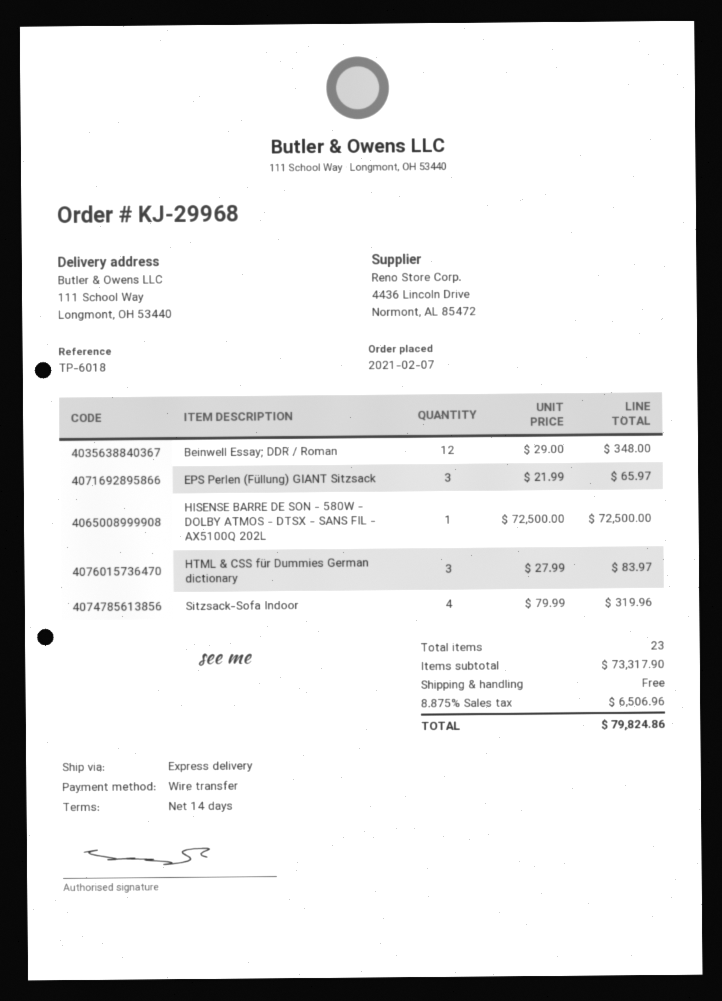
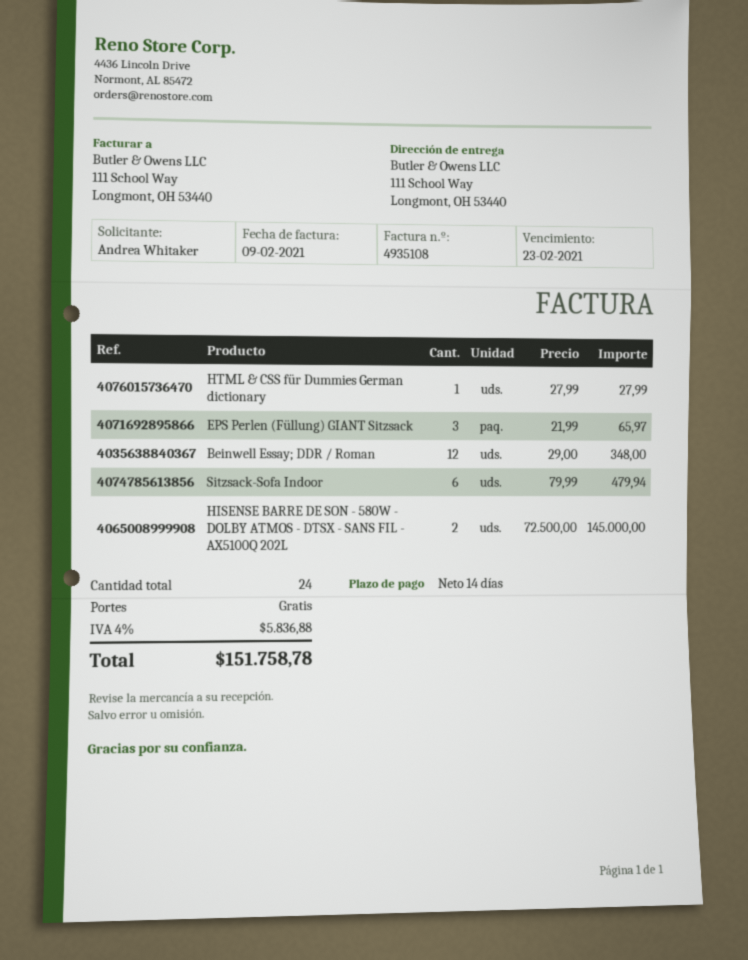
HISENSE BARRE DE SON - 580W - DOLBY ATMOS - DTSX - SANS FIL - AX5100Q 202L: 1 x 72500.00 = 72500.00 -> 2 x 72500.00 = 145000.00
HTML & CSS für Dummies German dictionary: 3 x 27.99 = 83.97 -> 1 x 27.99 = 27.99
Sitzsack-Sofa Indoor: 4 x 79.99 = 319.96 -> 6 x 79.99 = 479.94
total quantity: 23 -> 24
tax: 8.875% = 6506.96 -> 4% = 5836.88
total: 79824.86 -> 151758.78

